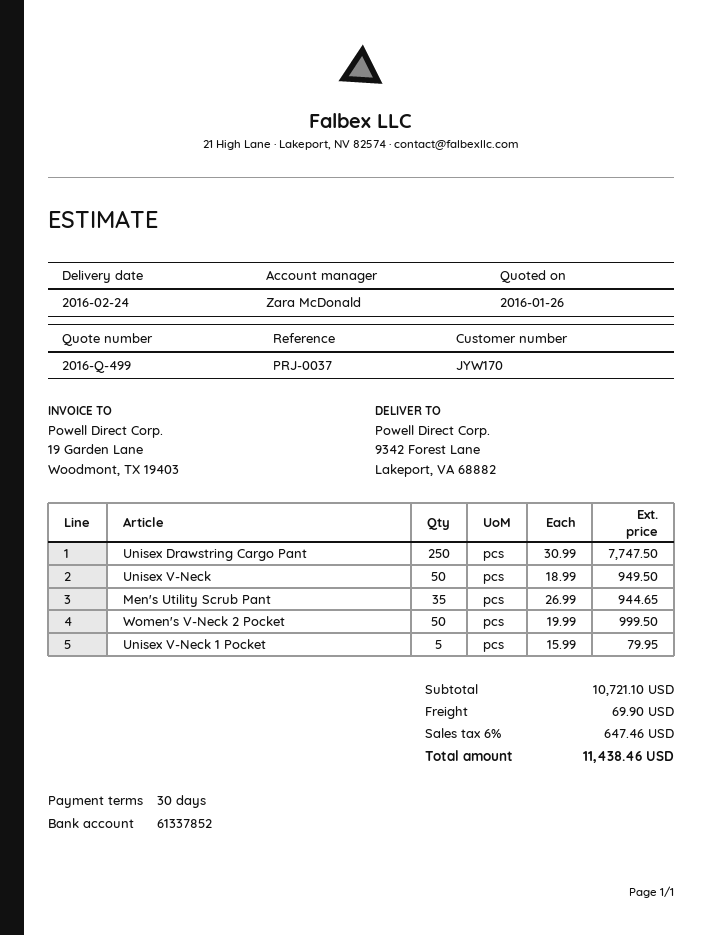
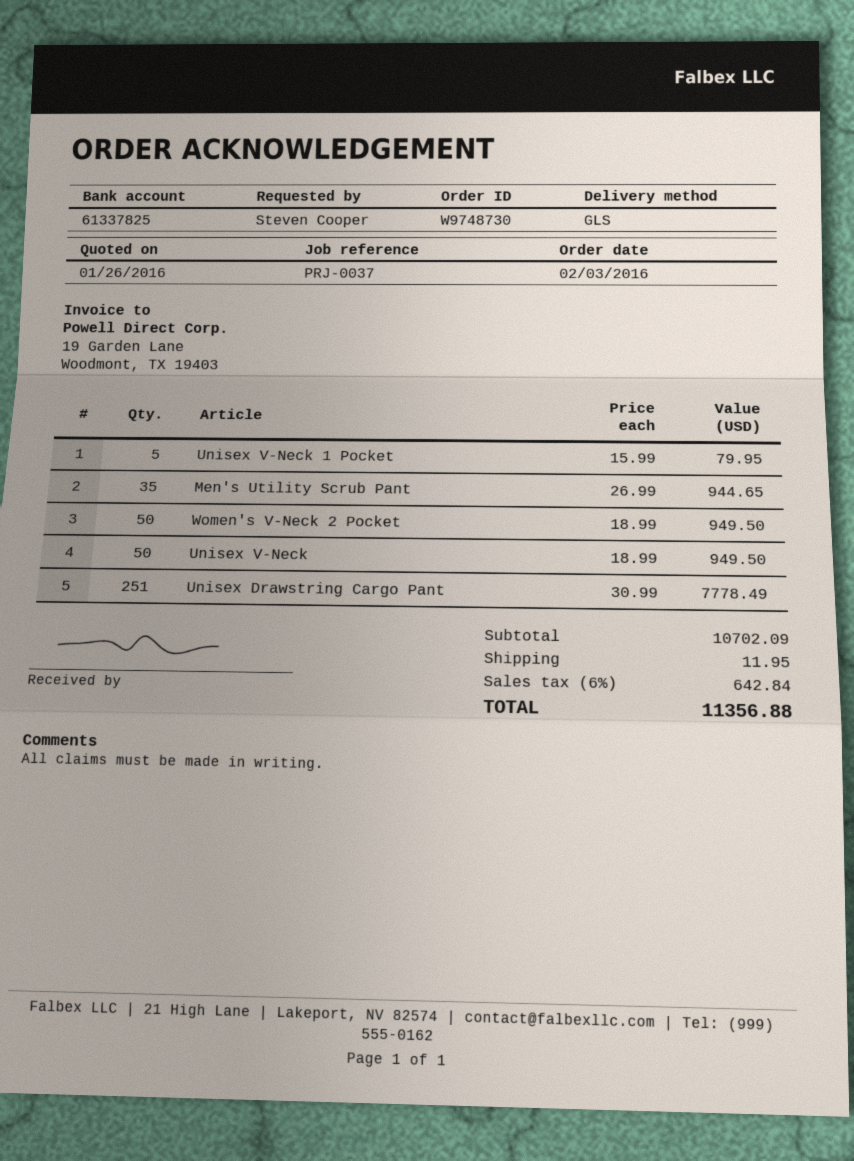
bank account: 61337852 -> 61337825
Unisex Drawstring Cargo Pant: 250 x 30.99 = 7747.50 -> 251 x 30.99 = 7778.49
Women's V-Neck 2 Pocket: 50 x 19.99 = 999.50 -> 50 x 18.99 = 949.50
subtotal: 10721.10 -> 10702.09
shipping: 69.90 -> 11.95
tax: 6% = 647.46 -> 6% = 642.84
total: 11438.46 -> 11356.88

